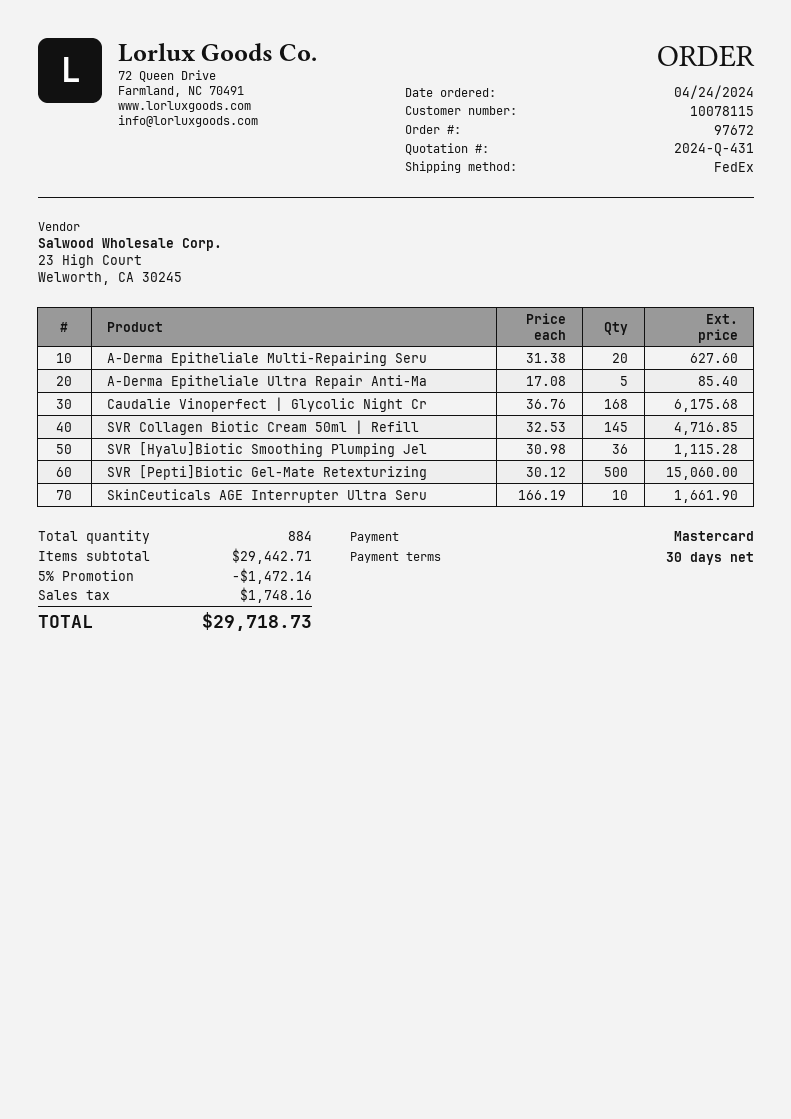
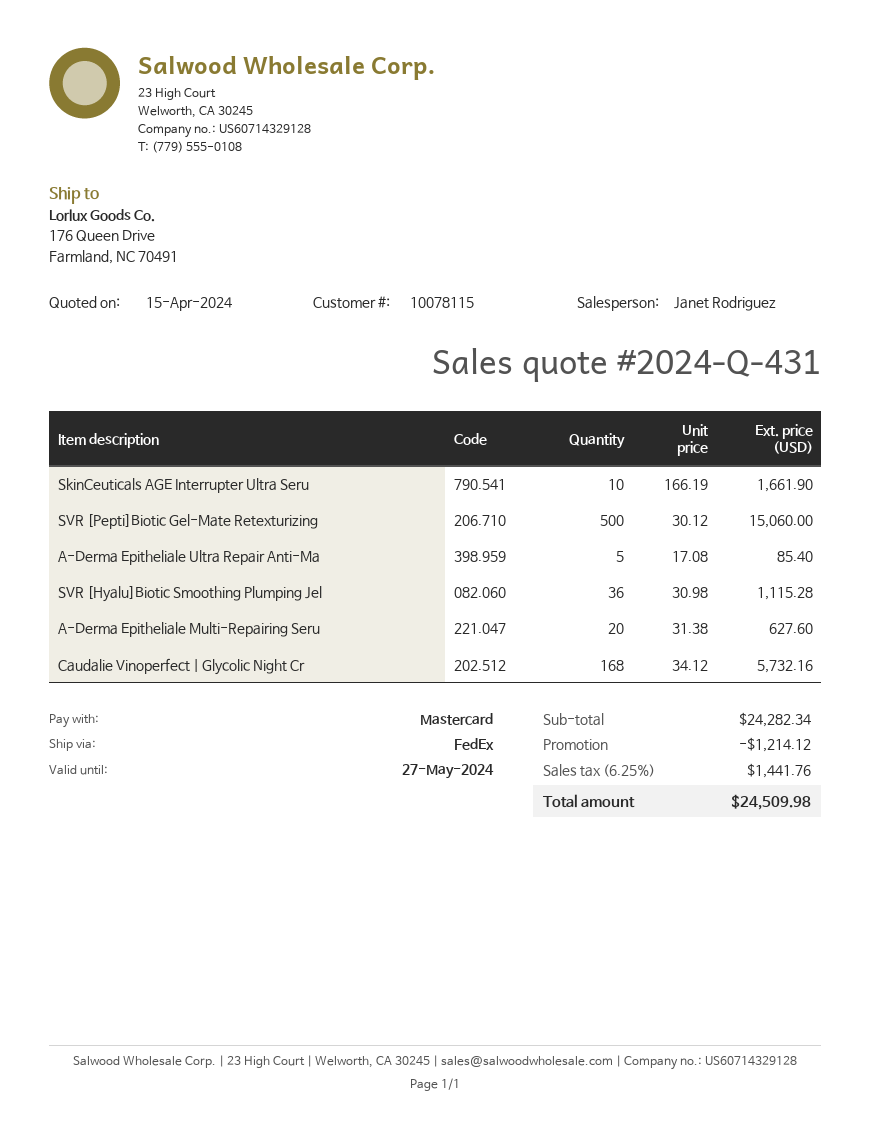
Caudalie Vinoperfect | Glycolic Night Cr: 168 x 36.76 = 6175.68 -> 168 x 34.12 = 5732.16
SVR Collagen Biotic Cream 50ml | Refill: 145 x 32.53 = 4716.85 -> none
subtotal: 29442.71 -> 24282.34
discount: 1472.14 -> 1214.12
tax: 1748.16 -> 1441.76
total: 29718.73 -> 24509.98

